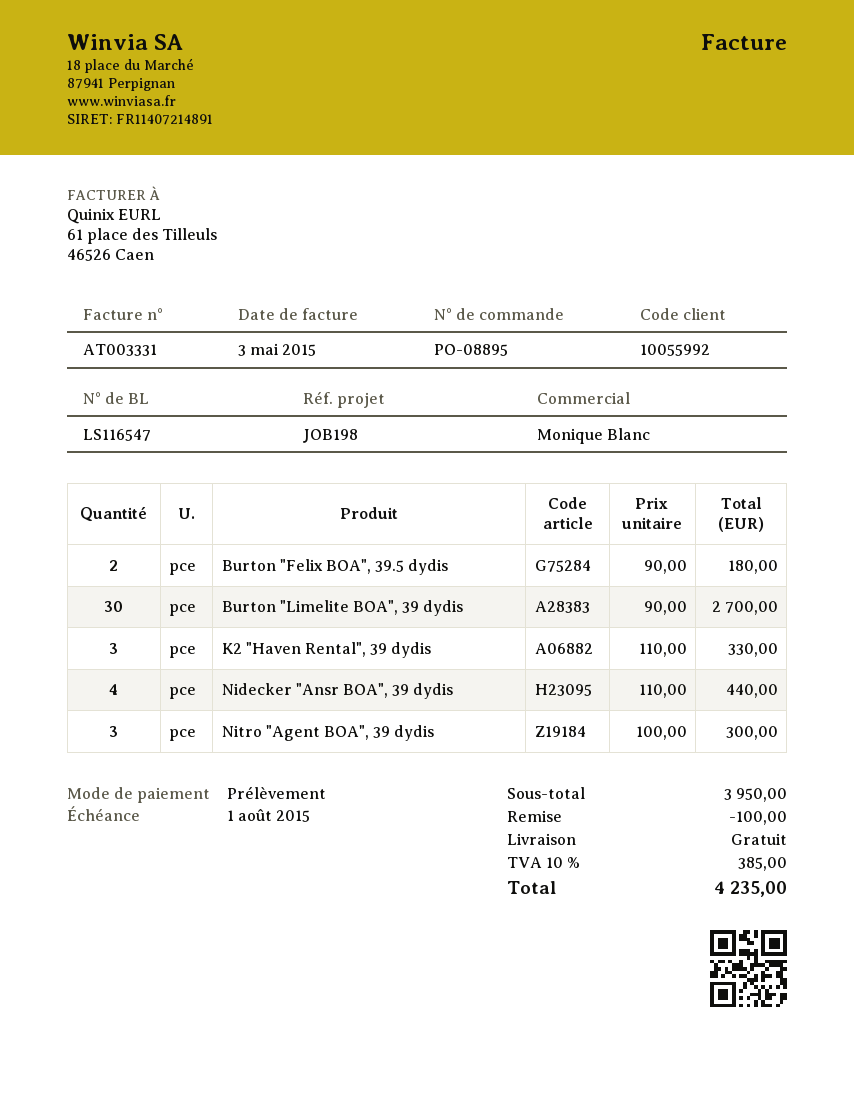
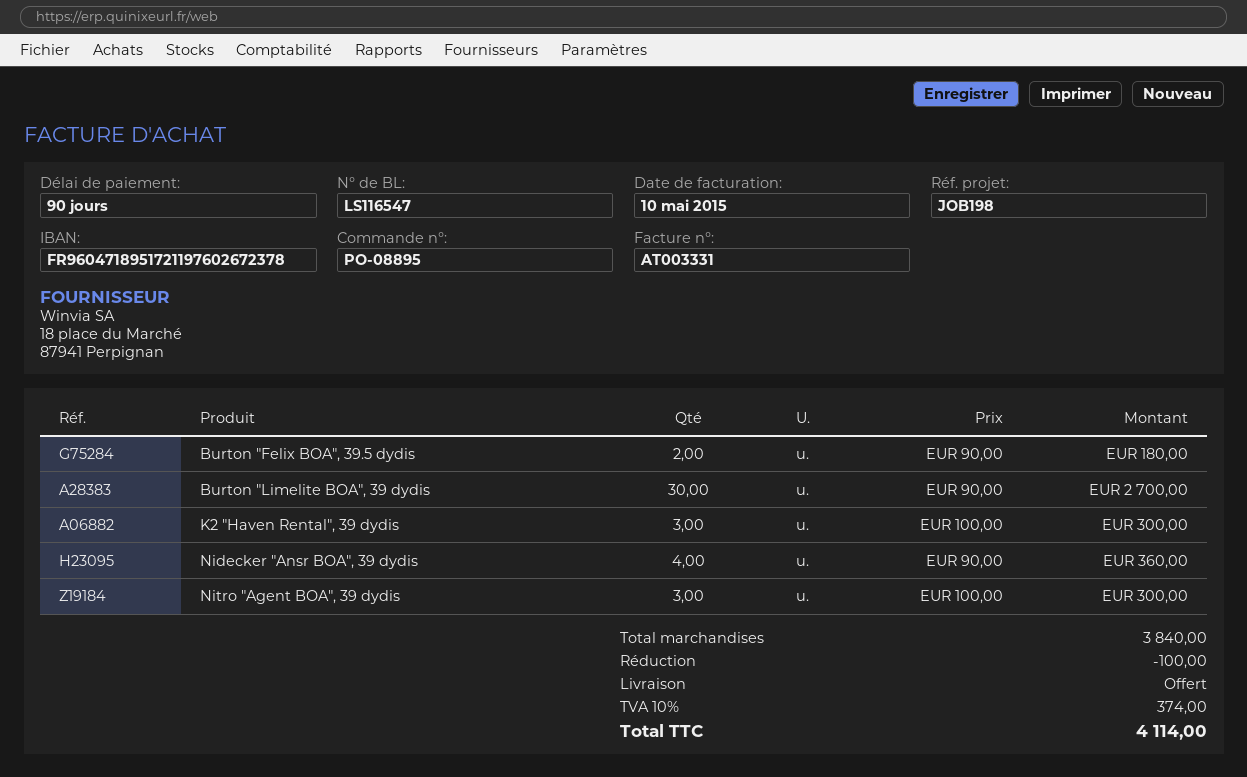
invoice date: 2015-05-03 -> 2015-05-10
K2 "Haven Rental", 39 dydis: 3 x 110.00 = 330.00 -> 3 x 100.00 = 300.00
Nidecker "Ansr BOA", 39 dydis: 4 x 110.00 = 440.00 -> 4 x 90.00 = 360.00
subtotal: 3950.00 -> 3840.00
tax: 10% = 385.00 -> 10% = 374.00
total: 4235.00 -> 4114.00

